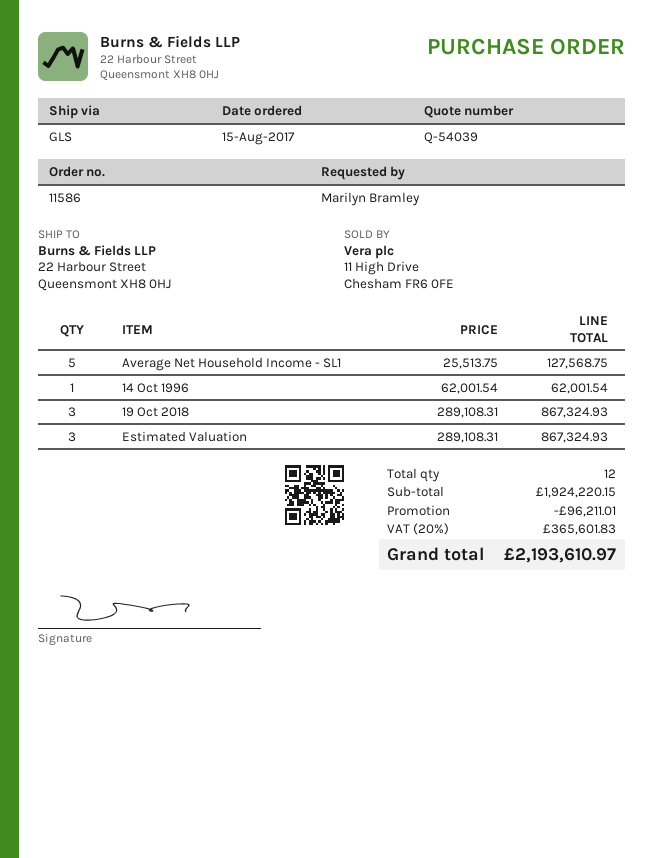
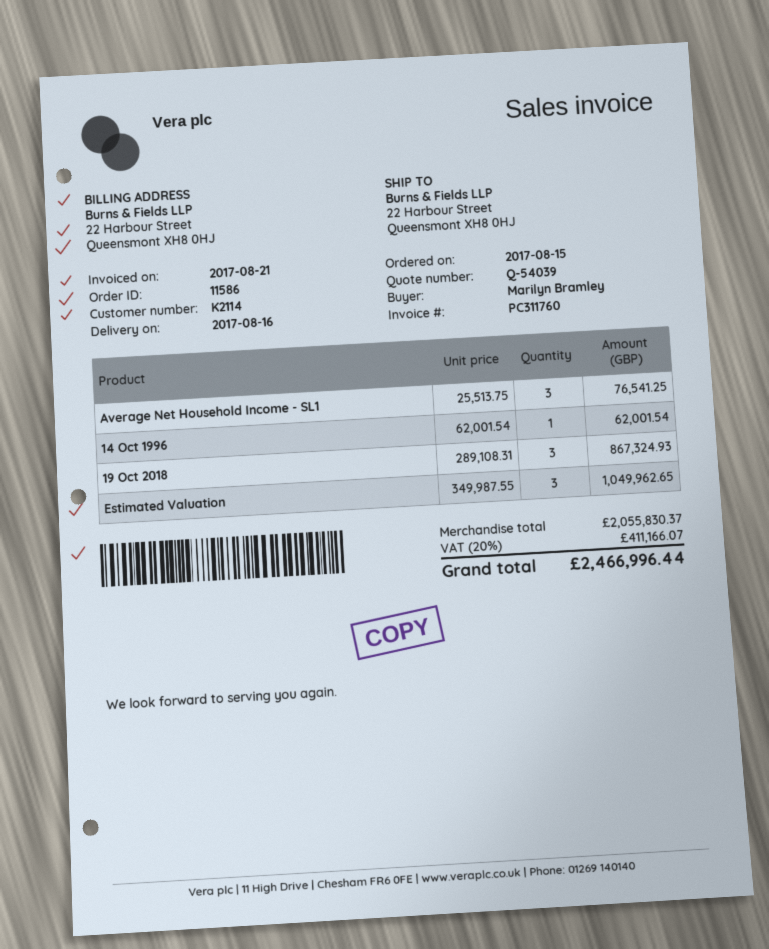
Average Net Household Income - SL1: 5 x 25513.75 = 127568.75 -> 3 x 25513.75 = 76541.25
Estimated Valuation: 3 x 289108.31 = 867324.93 -> 3 x 349987.55 = 1049962.65
subtotal: 1924220.15 -> 2055830.37
discount: 96211.01 -> none
tax: 20% = 365601.83 -> 20% = 411166.07
total: 2193610.97 -> 2466996.44

